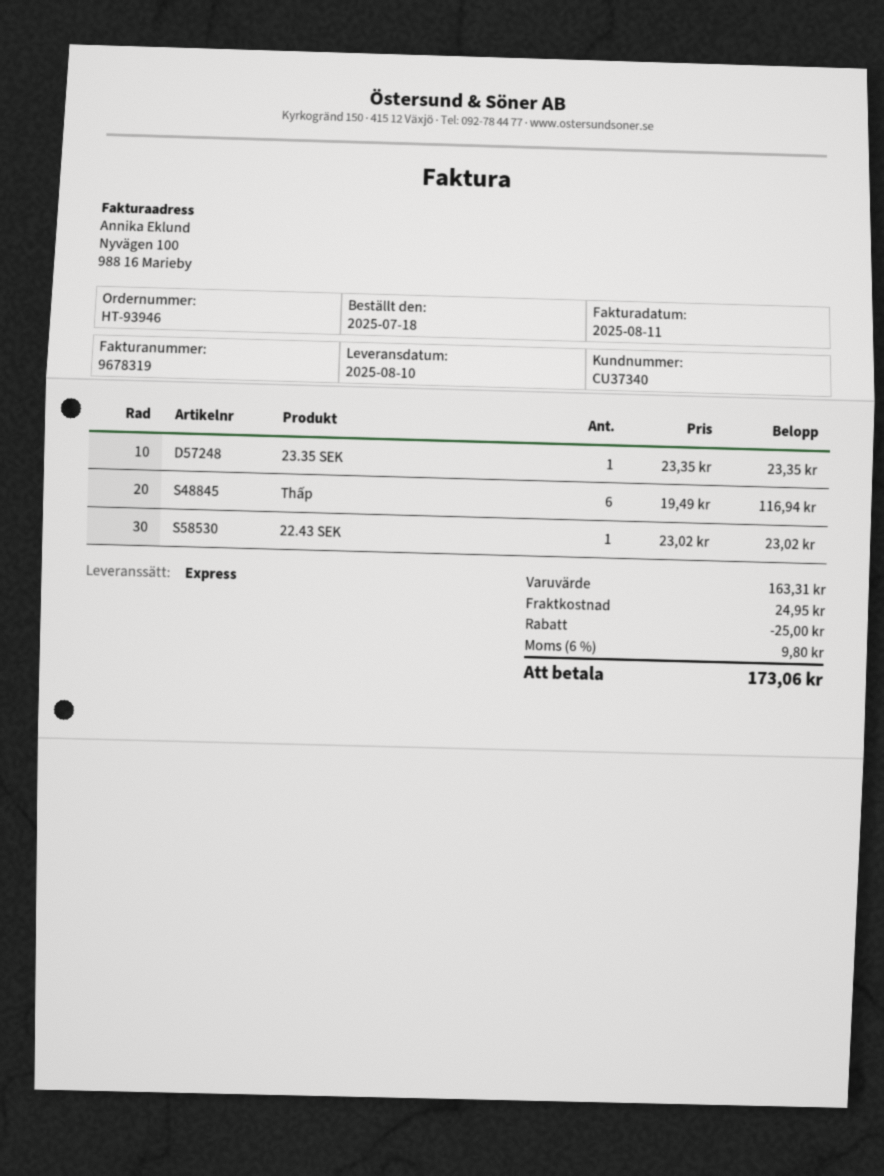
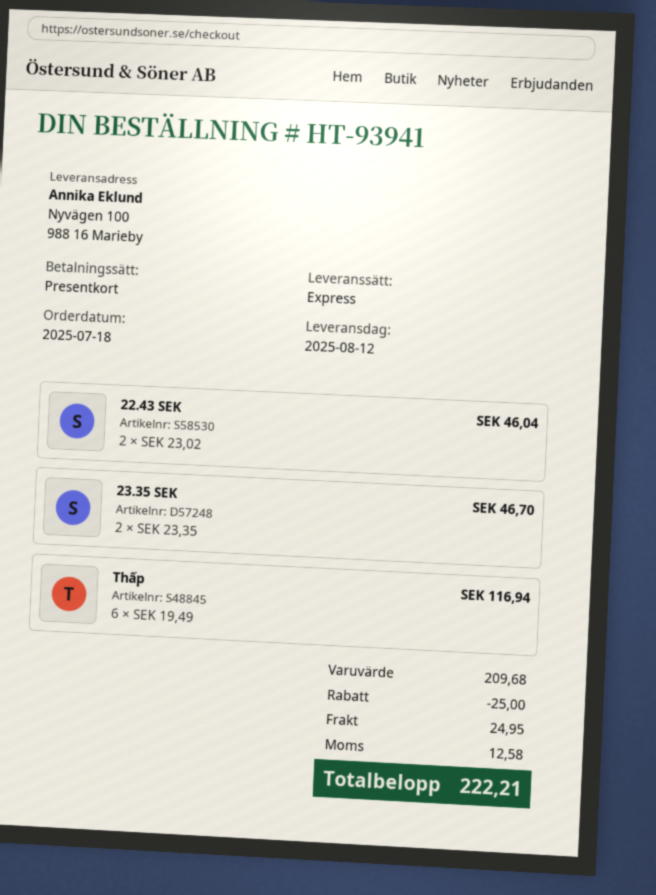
order number: HT-93946 -> HT-93941
delivery date: 2025-08-10 -> 2025-08-12
23.35 SEK: 1 x 23.35 = 23.35 -> 2 x 23.35 = 46.70
22.43 SEK: 1 x 23.02 = 23.02 -> 2 x 23.02 = 46.04
subtotal: 163.31 -> 209.68
tax: 9.80 -> 12.58
total: 173.06 -> 222.21

